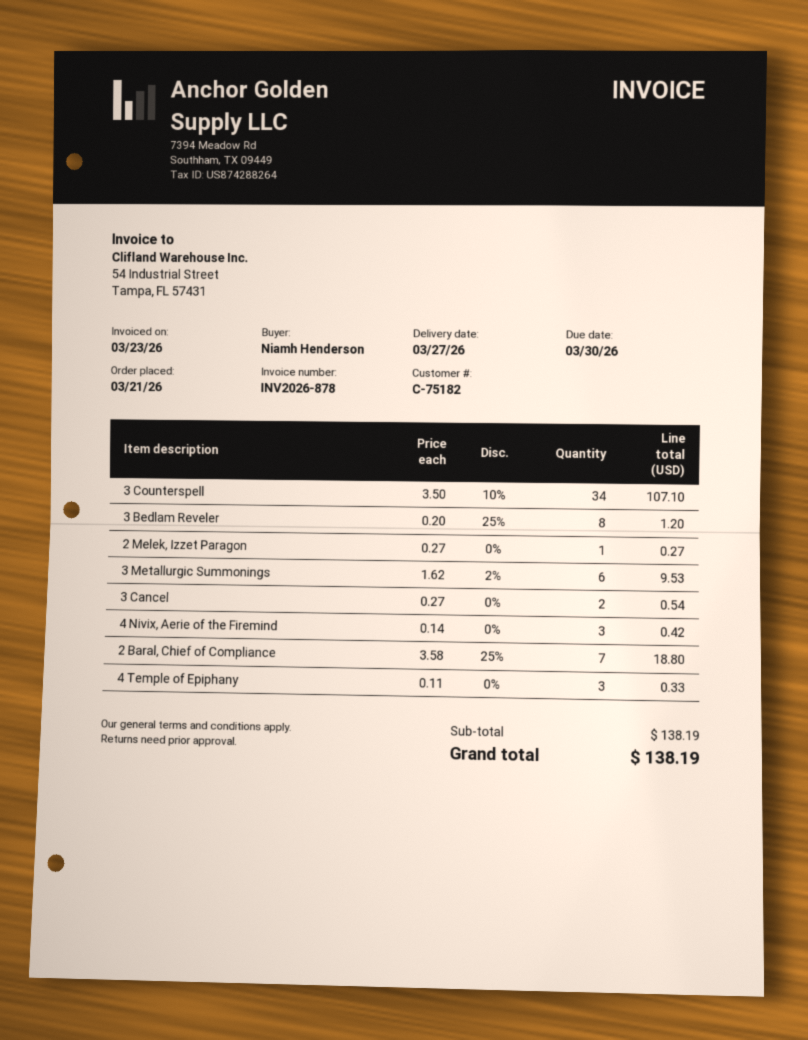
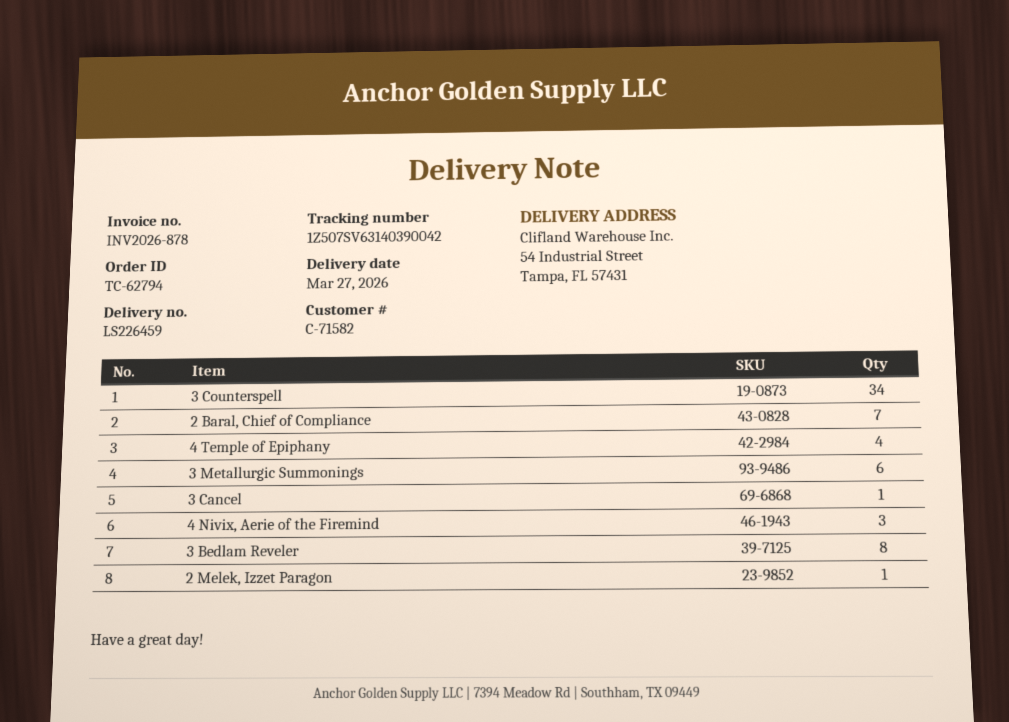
customer number: C-75182 -> C-71582
3 Cancel: 2 -> 1
4 Temple of Epiphany: 3 -> 4

